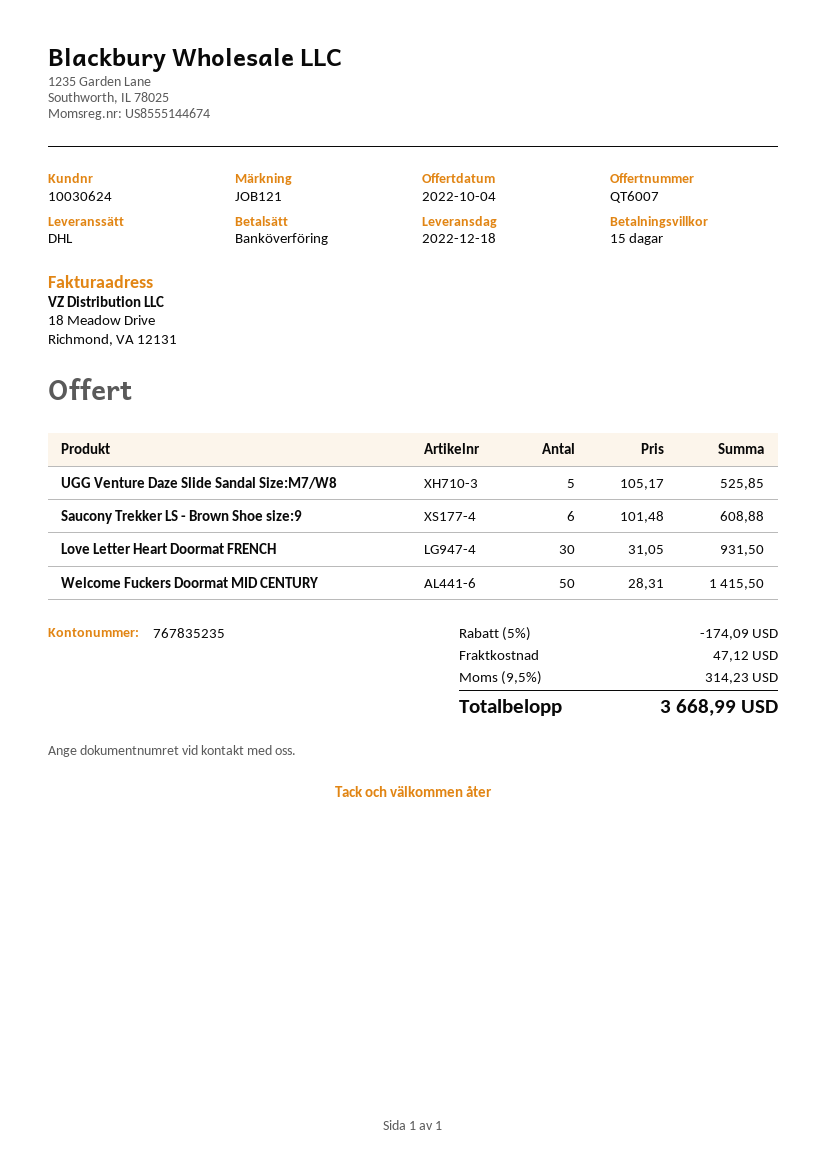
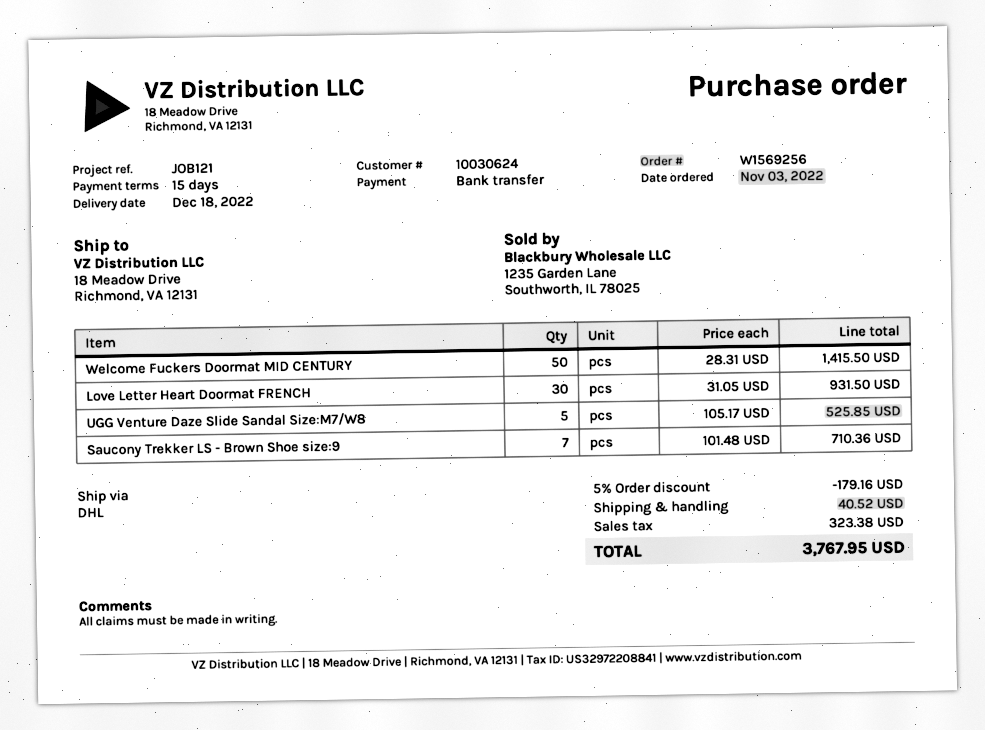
Saucony Trekker LS - Brown Shoe size:9: 6 x 101.48 = 608.88 -> 7 x 101.48 = 710.36
discount: 5% = 174.09 -> 5% = 179.16
shipping: 47.12 -> 40.52
tax: 314.23 -> 323.38
total: 3668.99 -> 3767.95

